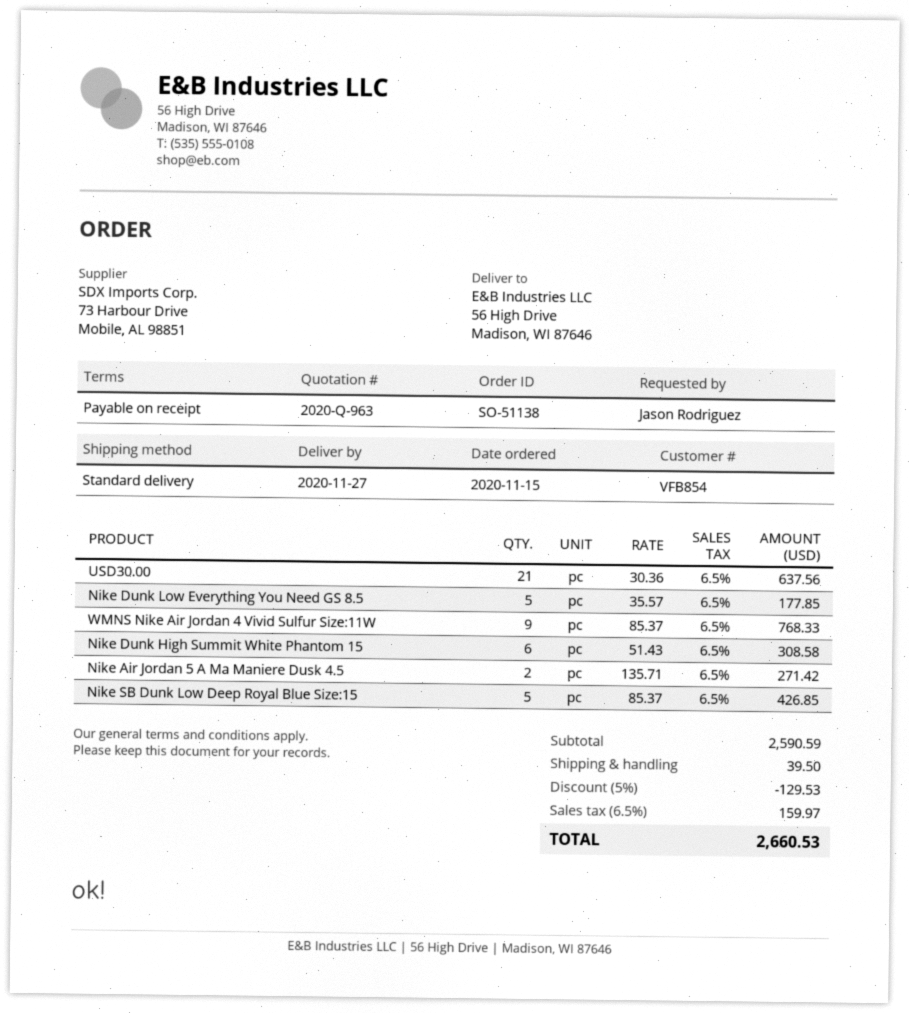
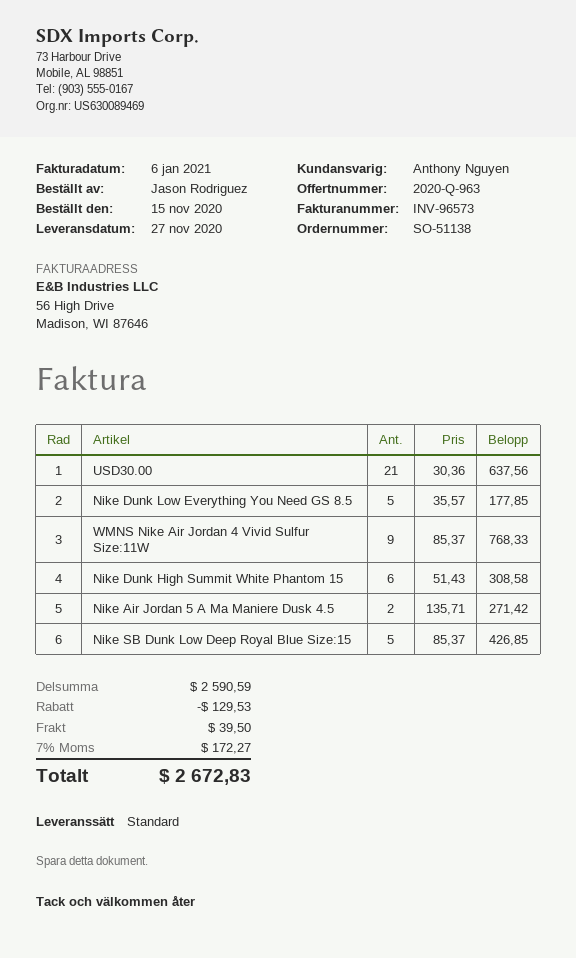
tax: 6.5% = 159.97 -> 7% = 172.27
total: 2660.53 -> 2672.83

